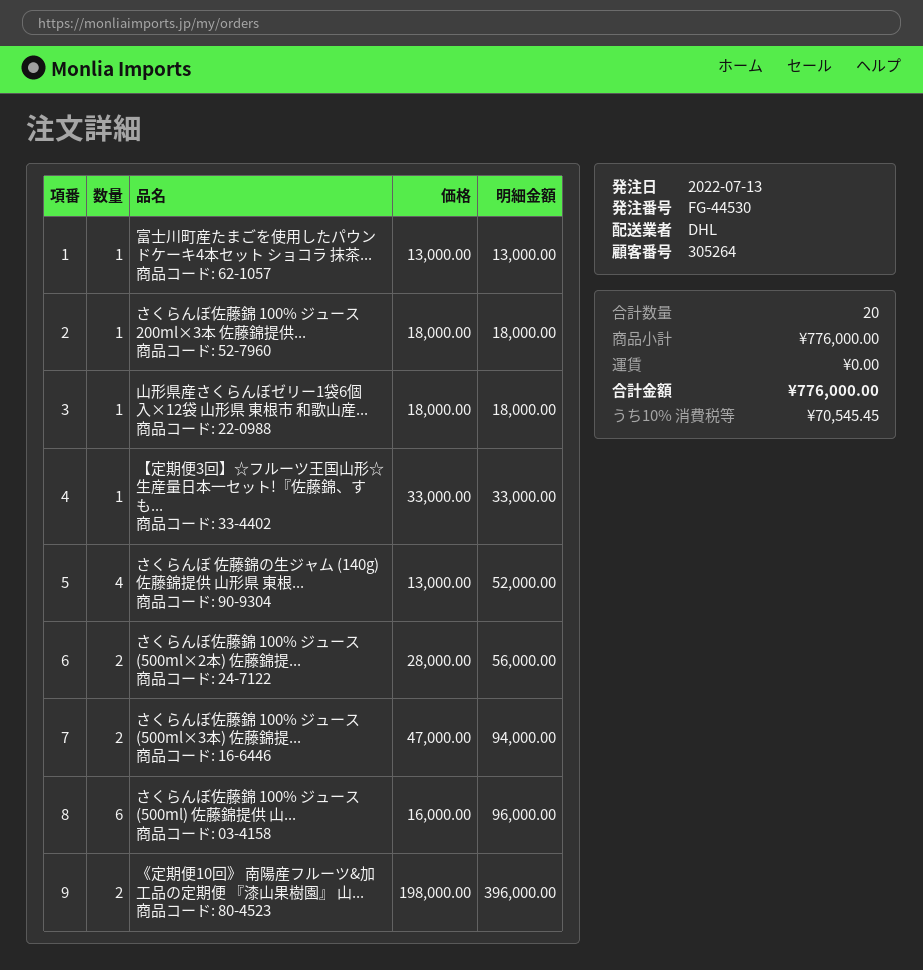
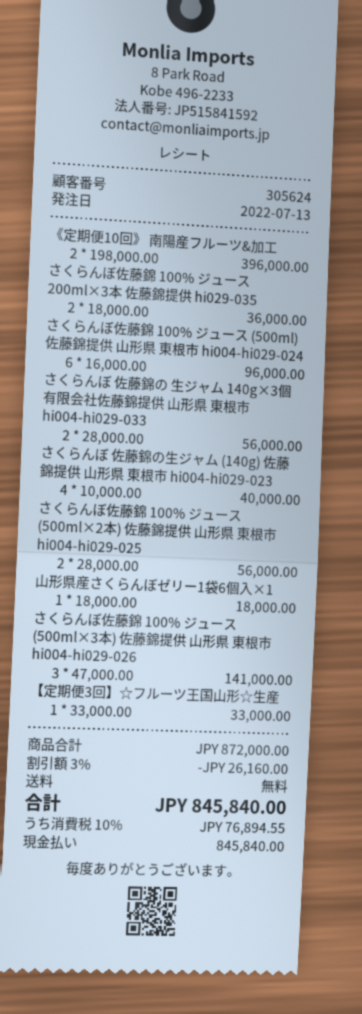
customer number: 305264 -> 305624
富士川町産たまごを使用したパウンドケーキ4本セット ショコラ 抹茶...: 1 x 13000.00 = 13000.00 -> none
さくらんぼ佐藤錦 100% ジュース 200ml×3本 佐藤錦提供...: 1 x 18000.00 = 18000.00 -> 2 x 18000.00 = 36000.00
さくらんぼ 佐藤錦の生ジャム (140g) 佐藤錦提供 山形県 東根...: 4 x 13000.00 = 52000.00 -> 4 x 10000.00 = 40000.00
さくらんぼ佐藤錦 100% ジュース (500ml×3本) 佐藤錦提...: 2 x 47000.00 = 94000.00 -> 3 x 47000.00 = 141000.00
さくらんぼ 佐藤錦の 生ジャム 140g×3個 有限会社佐藤錦提供 山形県 東根市 hi004-hi029-033: none -> 2 x 28000.00 = 56000.00
subtotal: 776000.00 -> 872000.00
discount: none -> 3% = 26160.00
tax: 10% = 70545.45 -> 10% = 76894.55
total: 776000.00 -> 845840.00

